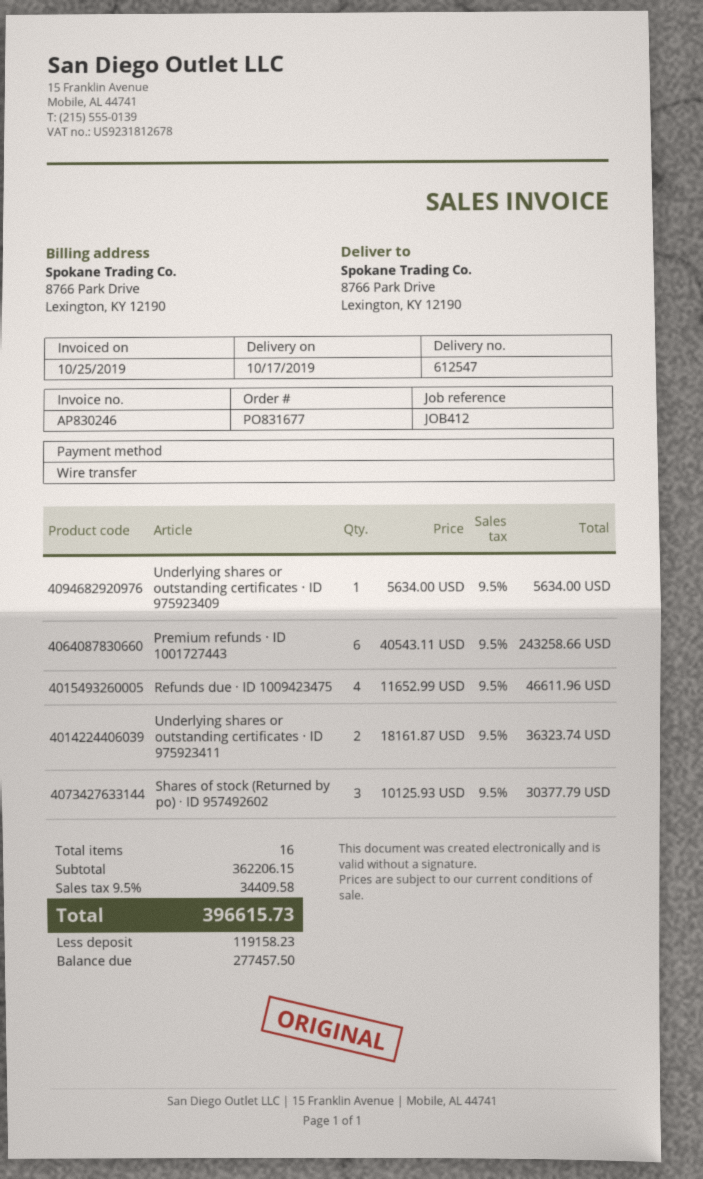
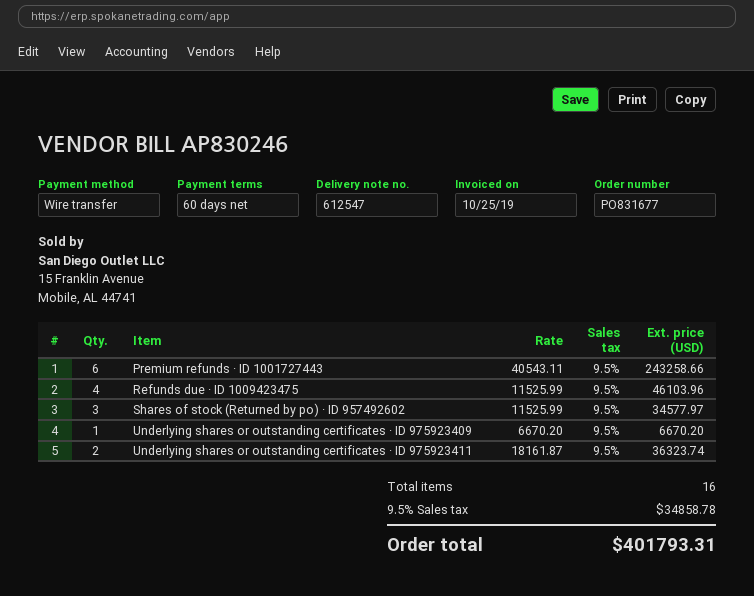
Underlying shares or outstanding certificates · ID 975923409: 1 x 5634.00 = 5634.00 -> 1 x 6670.20 = 6670.20
Refunds due · ID 1009423475: 4 x 11652.99 = 46611.96 -> 4 x 11525.99 = 46103.96
Shares of stock (Returned by po) · ID 957492602: 3 x 10125.93 = 30377.79 -> 3 x 11525.99 = 34577.97
tax: 9.5% = 34409.58 -> 9.5% = 34858.78
total: 396615.73 -> 401793.31

